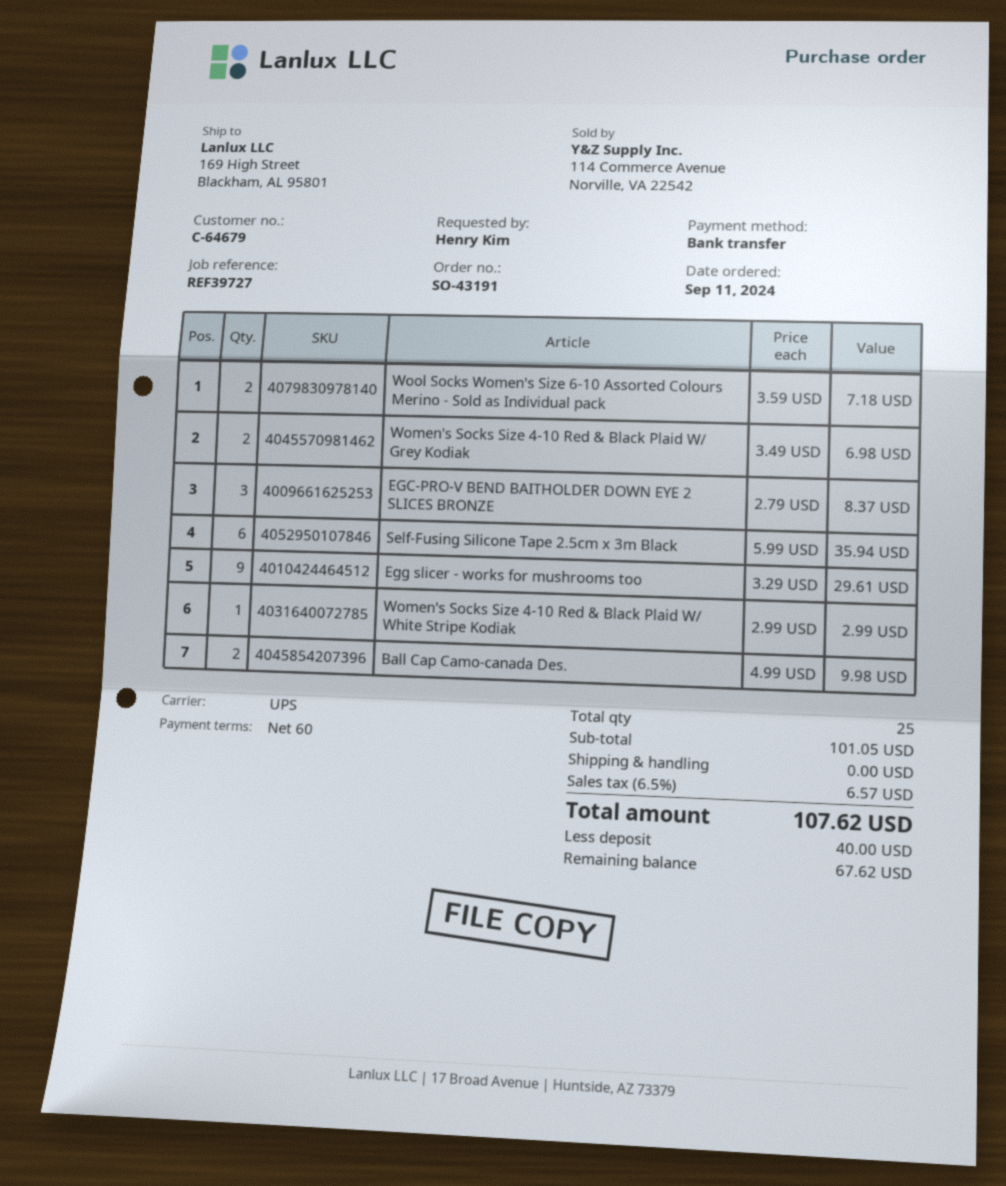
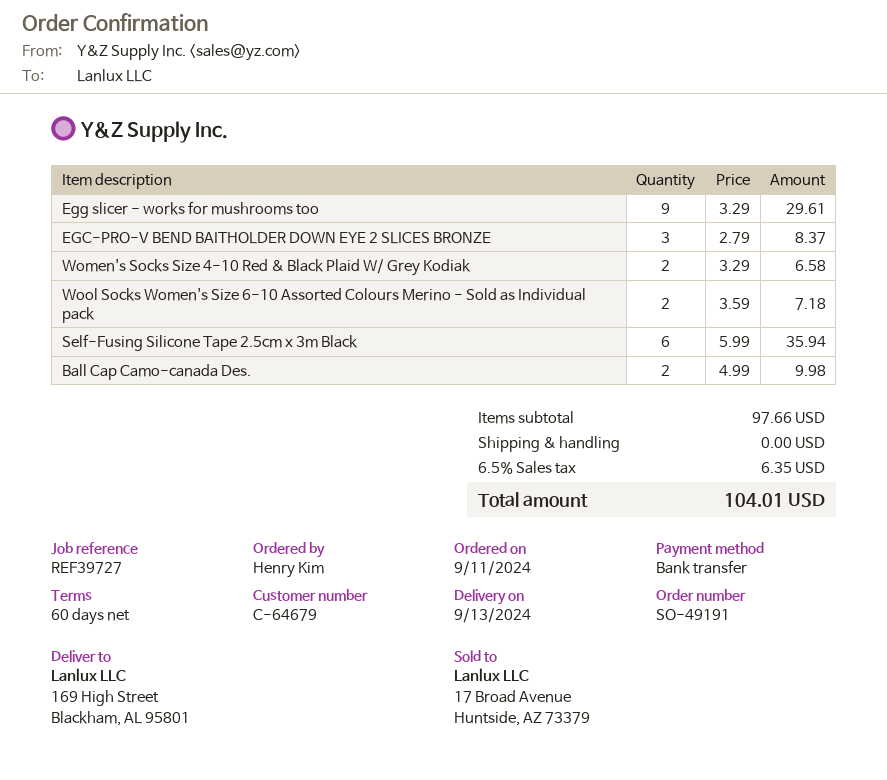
order number: SO-43191 -> SO-49191
Women's Socks Size 4-10 Red & Black Plaid W/ Grey Kodiak: 2 x 3.49 = 6.98 -> 2 x 3.29 = 6.58
Women's Socks Size 4-10 Red & Black Plaid W/ White Stripe Kodiak: 1 x 2.99 = 2.99 -> none
subtotal: 101.05 -> 97.66
tax: 6.5% = 6.57 -> 6.5% = 6.35
total: 107.62 -> 104.01

